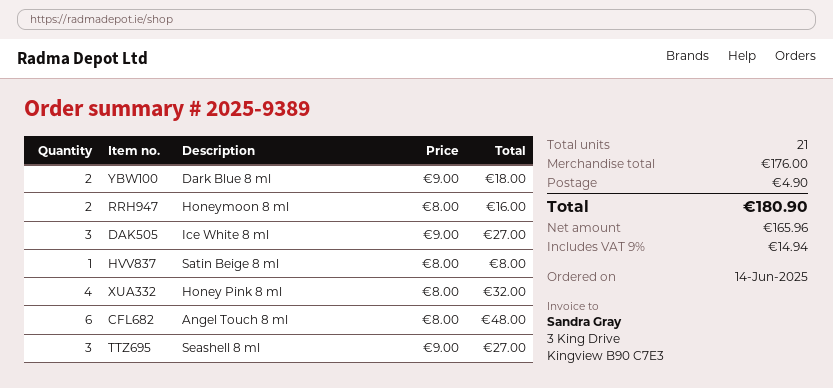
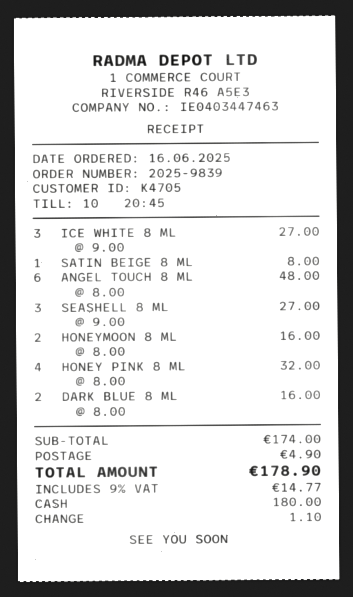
order number: 2025-9389 -> 2025-9839
order date: 2025-06-14 -> 2025-06-16
Dark Blue 8 ml: 2 x 9.00 = 18.00 -> 2 x 8.00 = 16.00
subtotal: 176.00 -> 174.00
tax: 9% = 14.94 -> 9% = 14.77
total: 180.90 -> 178.90

